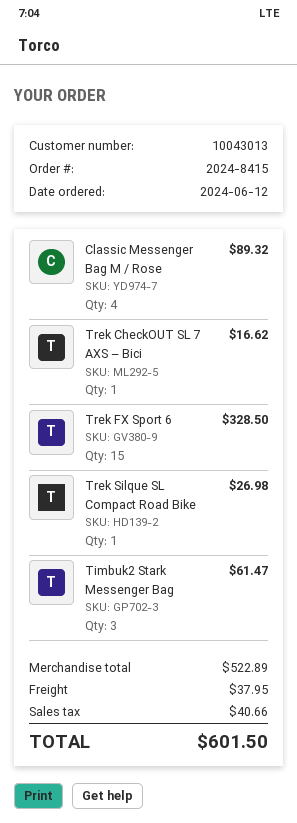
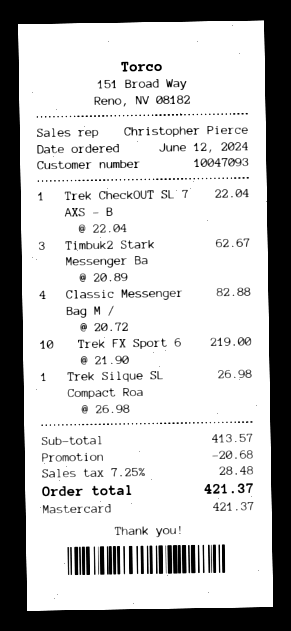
customer number: 10043013 -> 10047093
Classic Messenger Bag M / Rose: 4 for 89.32 -> 4 for 82.88
Trek CheckOUT SL 7 AXS – Bici: 1 for 16.62 -> 1 for 22.04
Trek FX Sport 6: 15 for 328.50 -> 10 for 219.00
Timbuk2 Stark Messenger Bag: 3 for 61.47 -> 3 for 62.67
subtotal: 522.89 -> 413.57
discount: none -> 20.68
shipping: 37.95 -> none
tax: 40.66 -> 28.48
total: 601.50 -> 421.37

